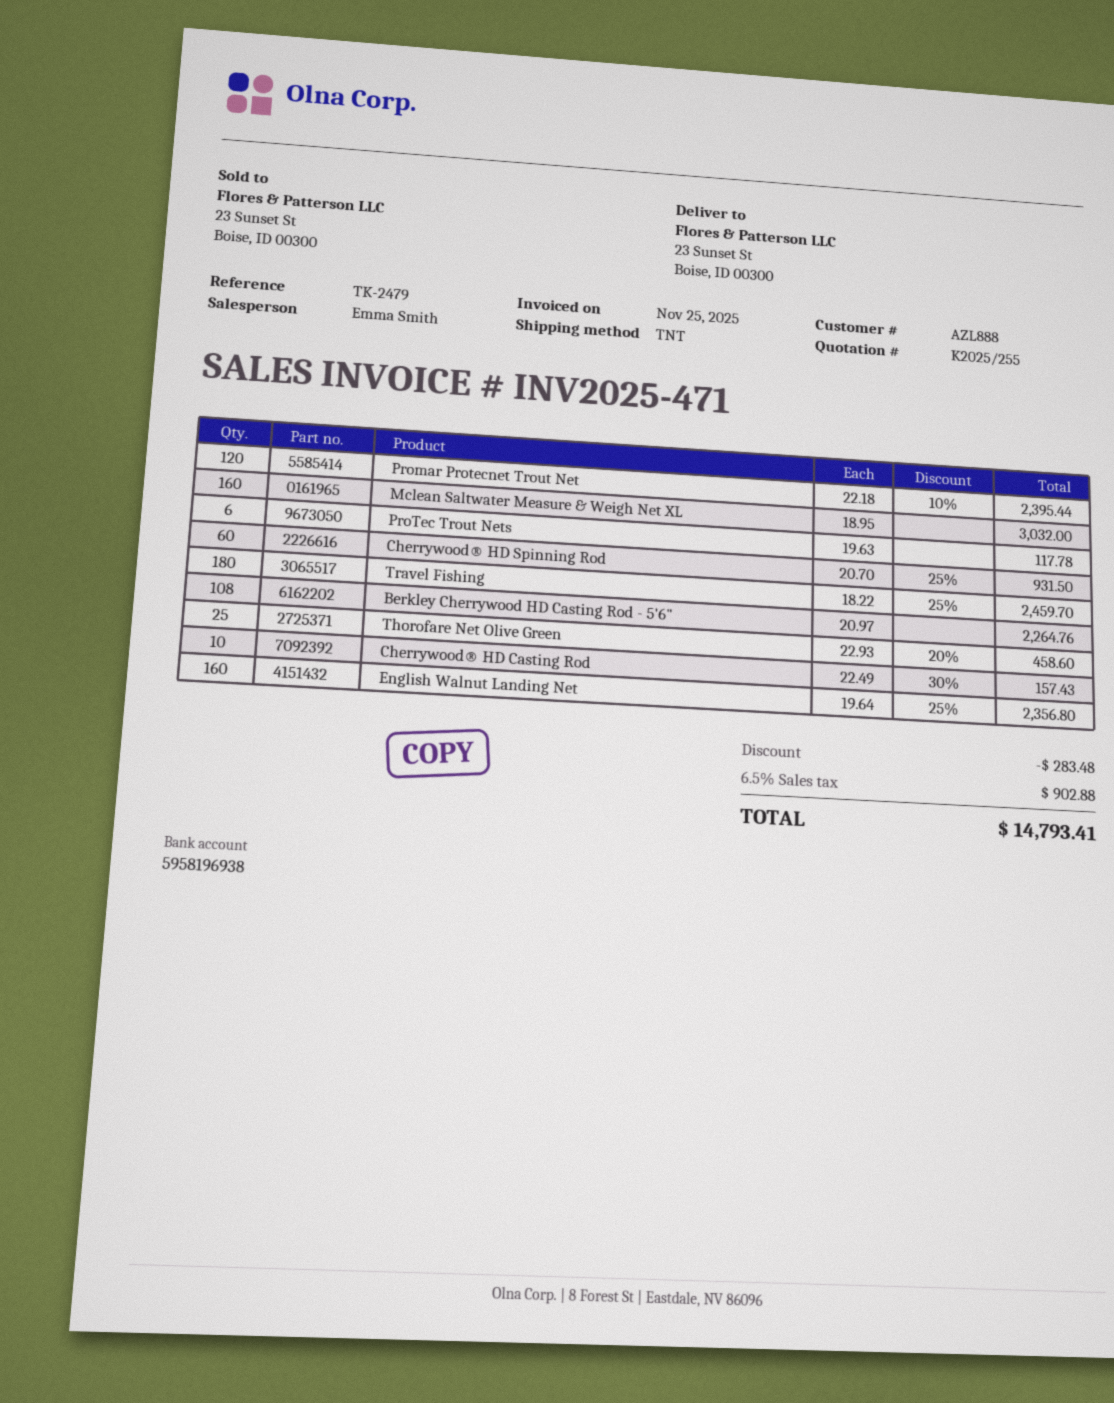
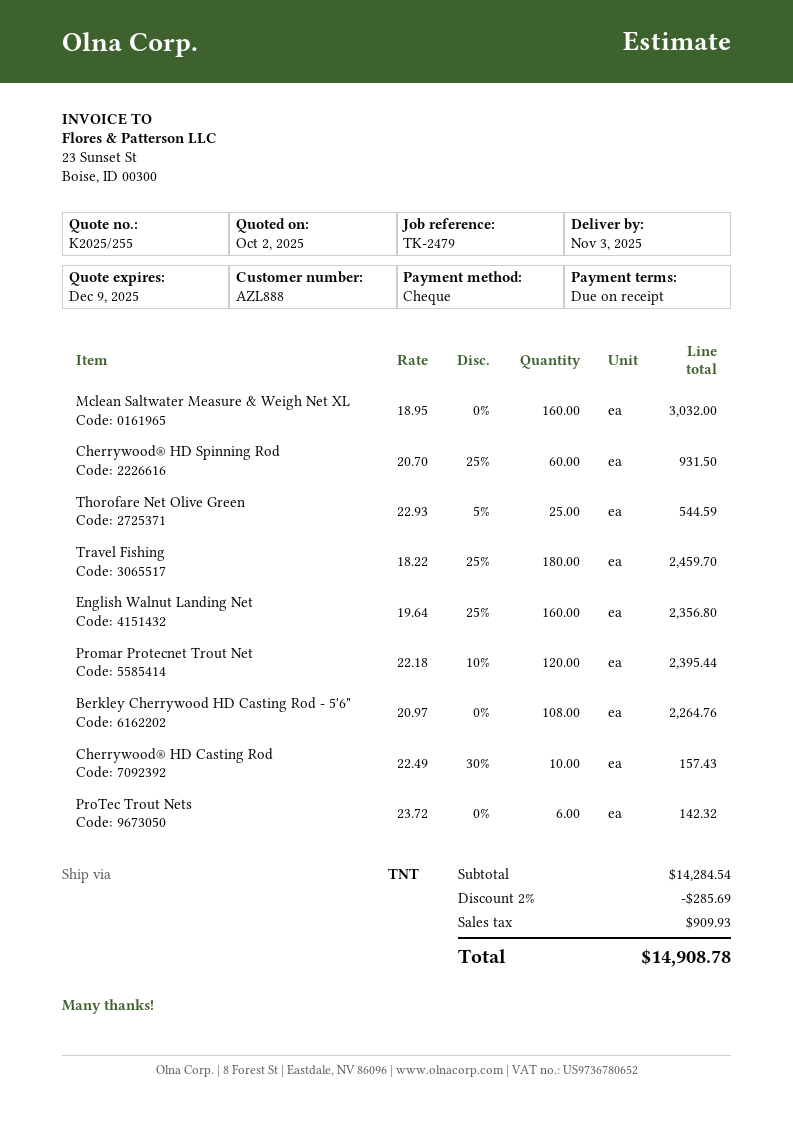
ProTec Trout Nets: 6 x 19.63 = 117.78 -> 6 x 23.72 = 142.32
Thorofare Net Olive Green: 25 x 22.93 - 20% = 458.60 -> 25 x 22.93 - 5% = 544.59
discount: 283.48 -> 285.69
tax: 902.88 -> 909.93
total: 14793.41 -> 14908.78

